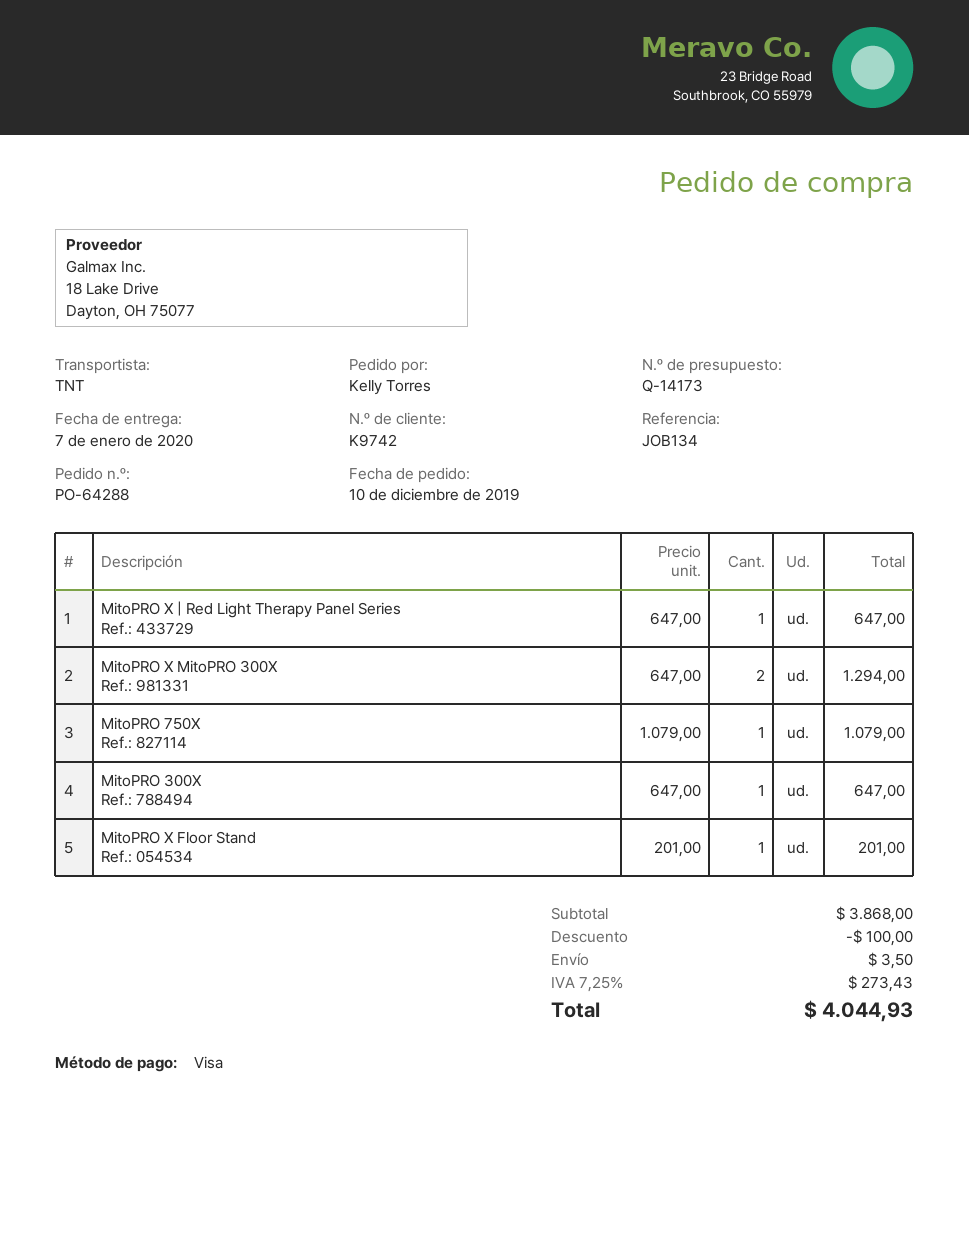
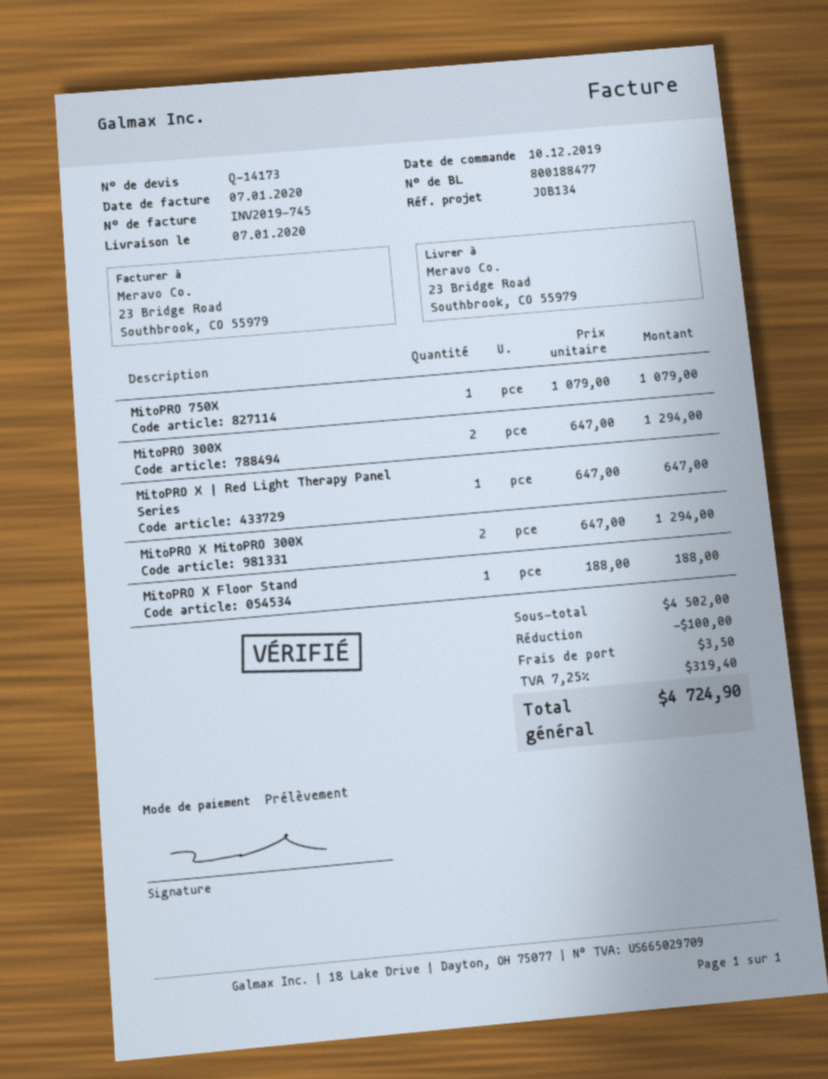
payment method: Visa -> direct debit
MitoPRO 300X: 1 x 647.00 = 647.00 -> 2 x 647.00 = 1294.00
MitoPRO X Floor Stand: 1 x 201.00 = 201.00 -> 1 x 188.00 = 188.00
subtotal: 3868.00 -> 4502.00
tax: 7.25% = 273.43 -> 7.25% = 319.40
total: 4044.93 -> 4724.90

